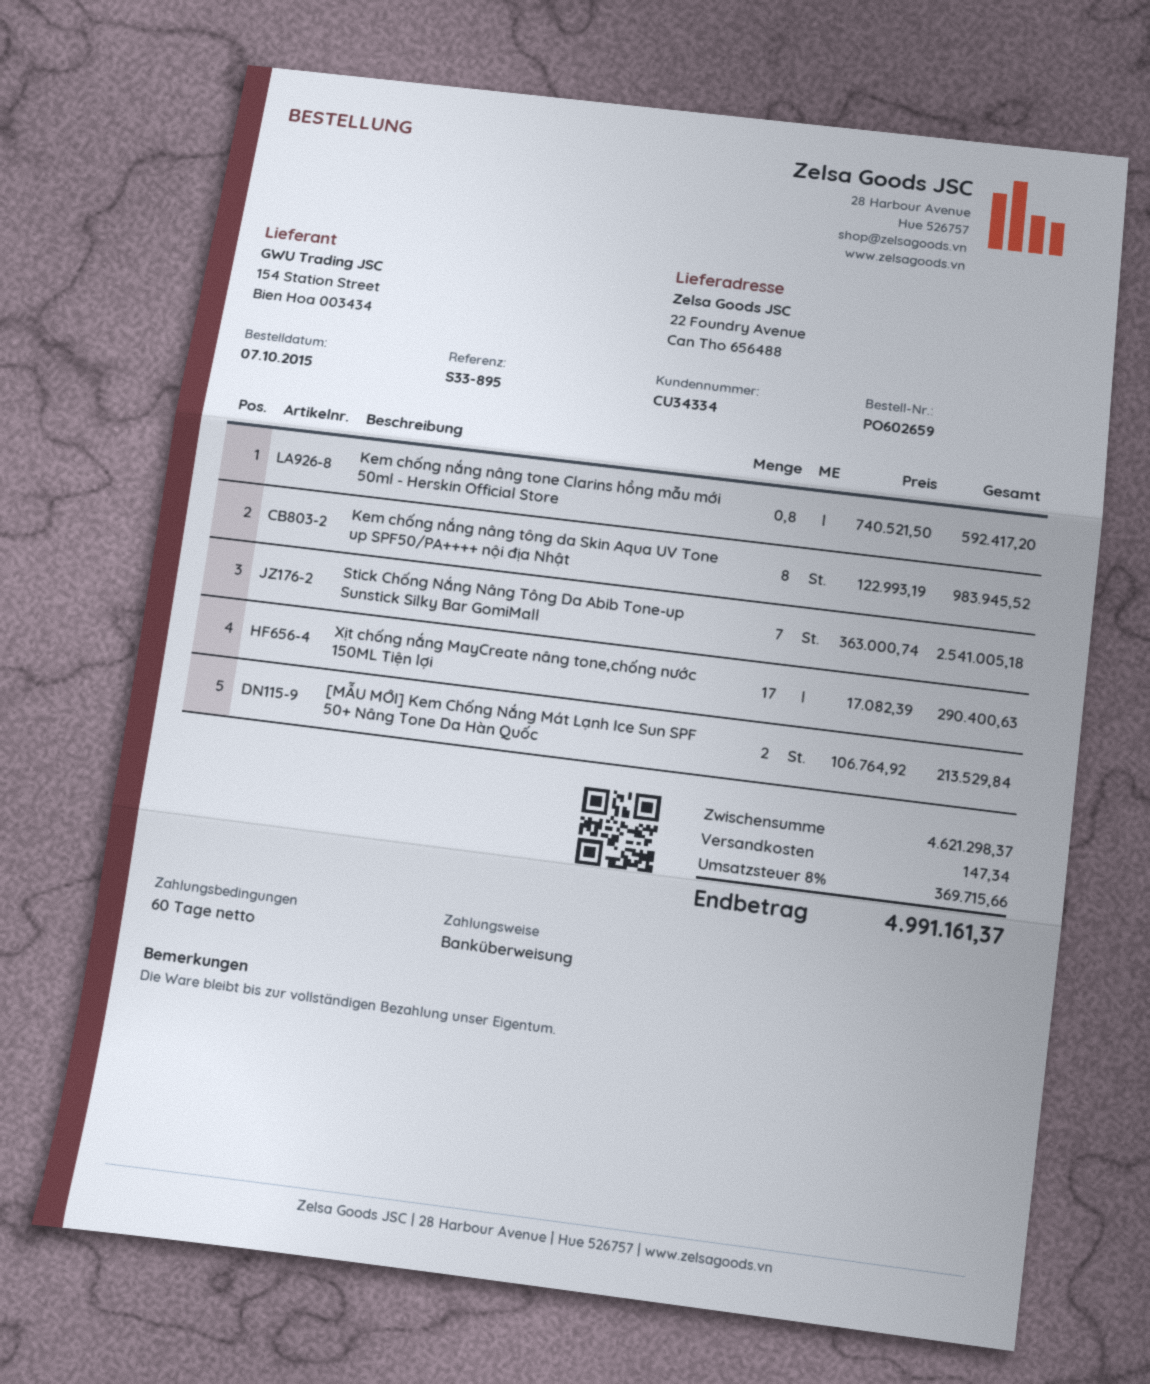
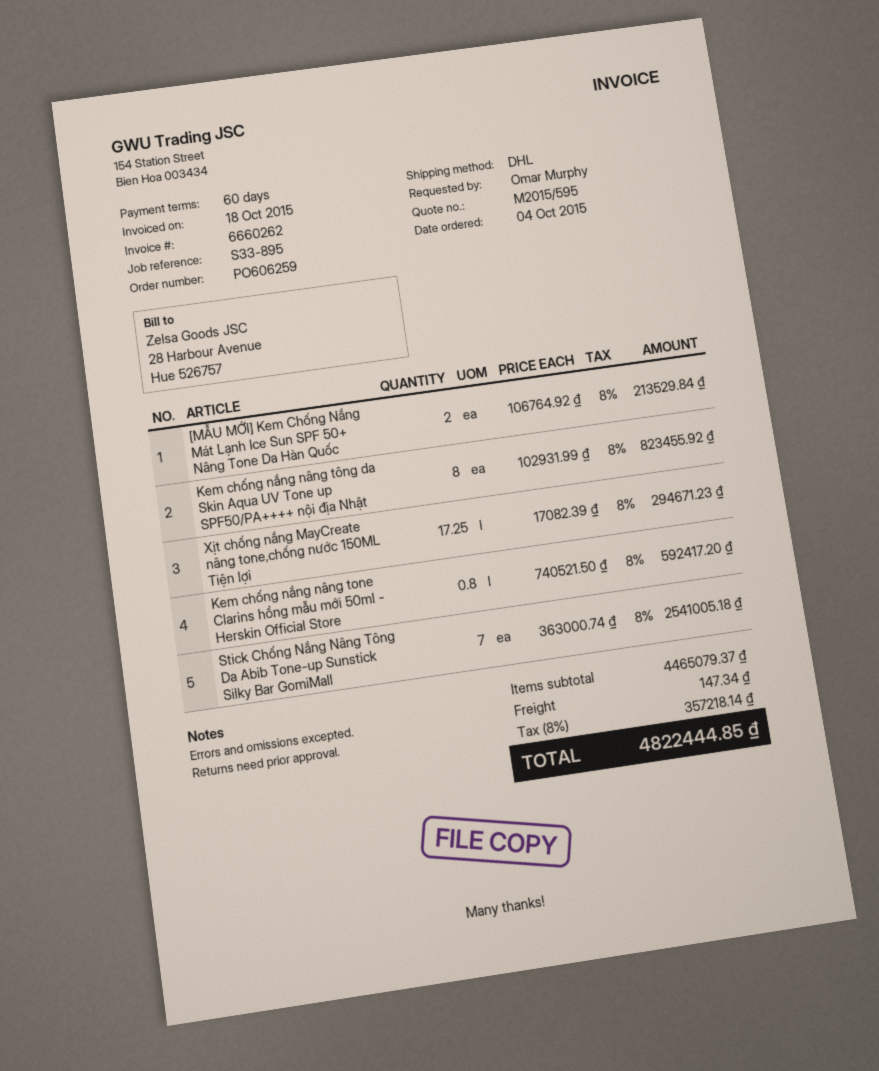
order number: PO602659 -> PO606259
order date: 2015-10-07 -> 2015-10-04
Kem chống nắng nâng tông da Skin Aqua UV Tone up SPF50/PA++++ nội địa Nhật: 8 x 122993.19 = 983945.52 -> 8 x 102931.99 = 823455.92
Xịt chống nắng MayCreate nâng tone,chống nước 150ML Tiện lợi: 17 x 17082.39 = 290400.63 -> 17.25 x 17082.39 = 294671.23
subtotal: 4621298.37 -> 4465079.37
tax: 8% = 369715.66 -> 8% = 357218.14
total: 4991161.37 -> 4822444.85

